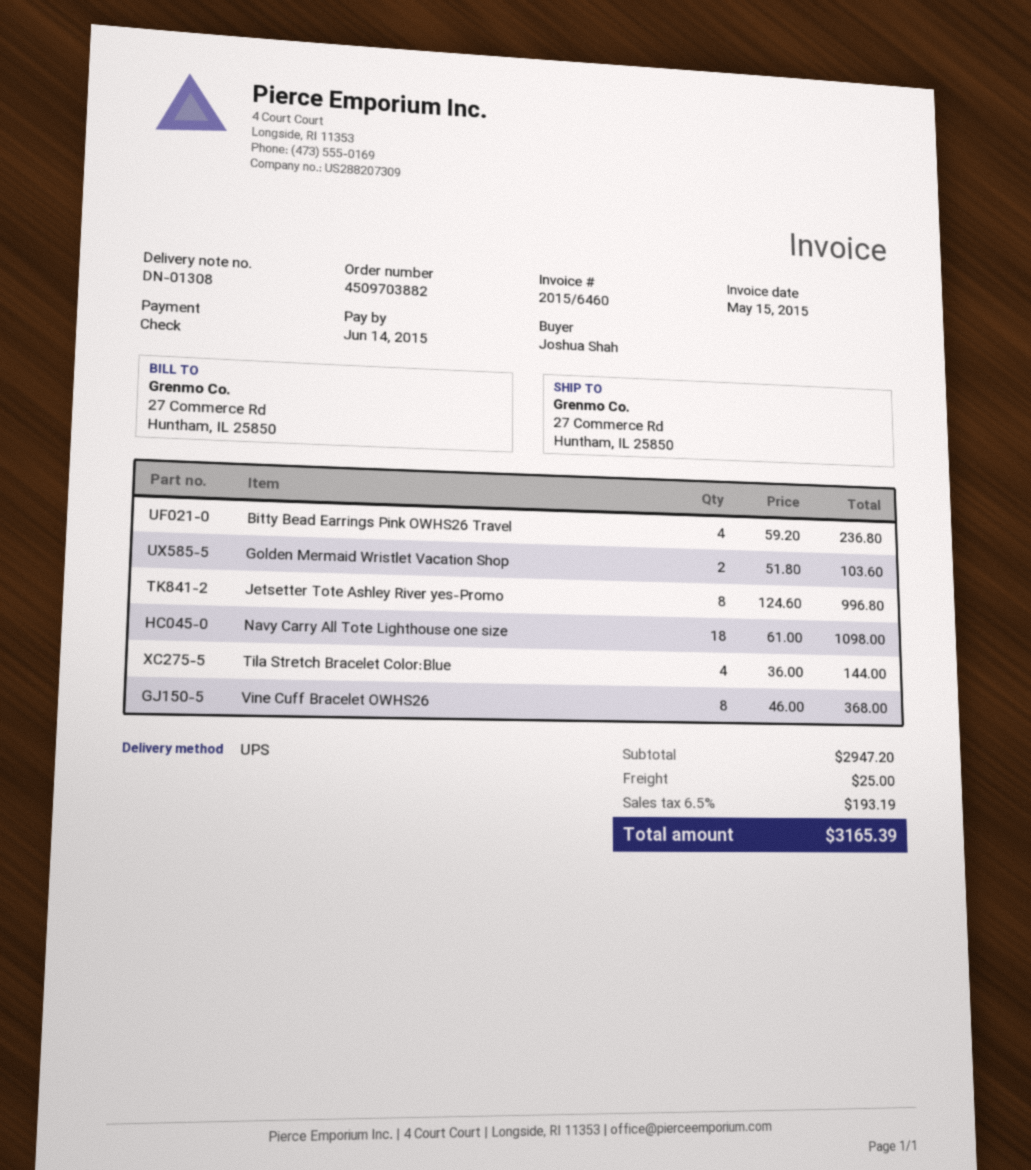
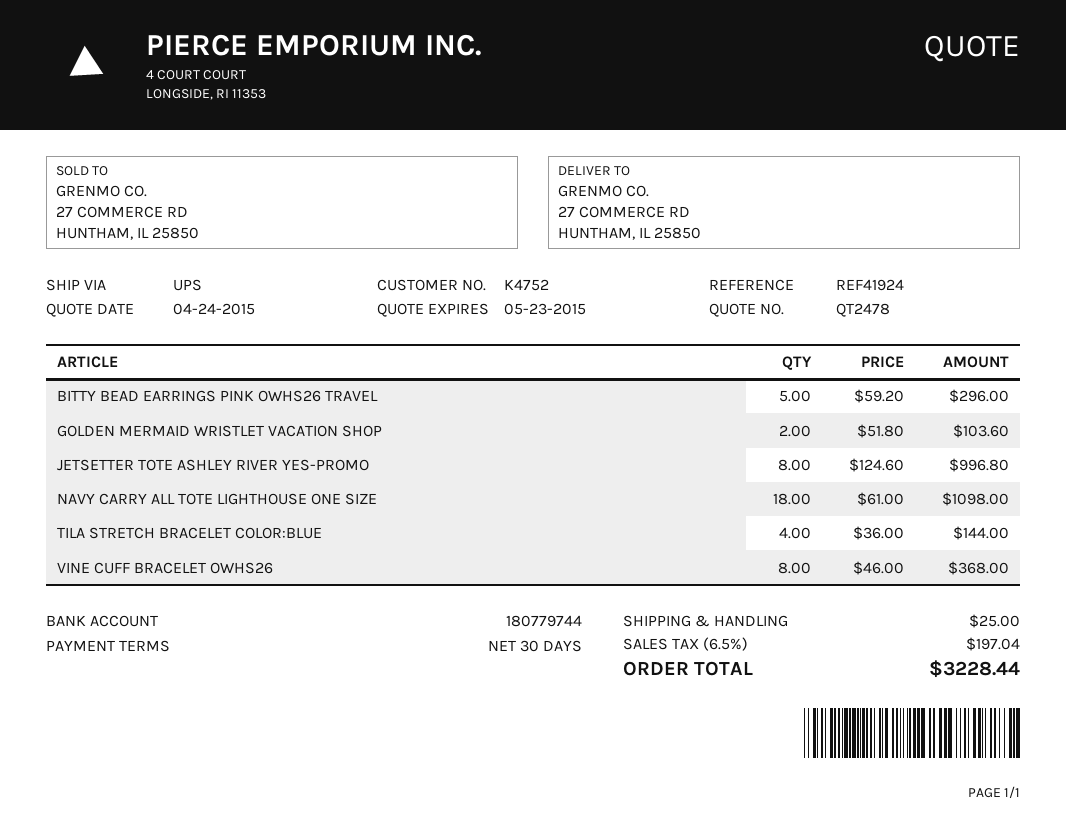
Bitty Bead Earrings Pink OWHS26 Travel: 4 x 59.20 = 236.80 -> 5 x 59.20 = 296.00
tax: 6.5% = 193.19 -> 6.5% = 197.04
total: 3165.39 -> 3228.44

